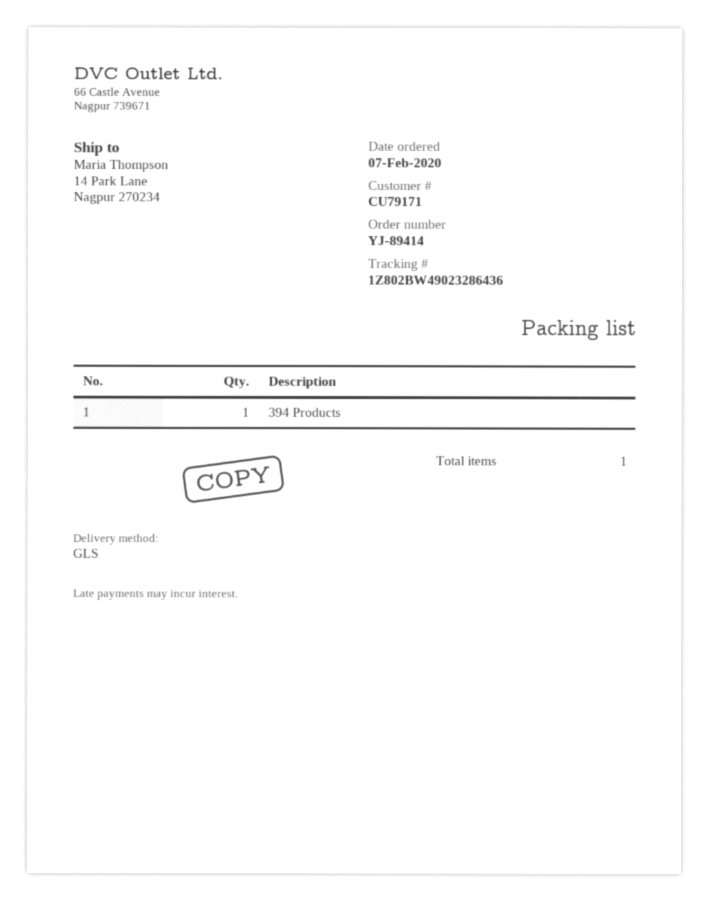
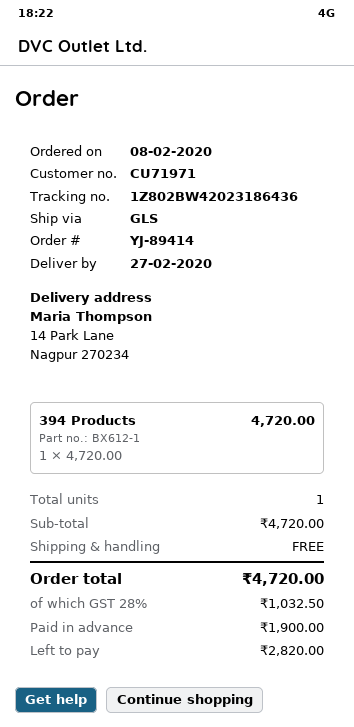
order date: 2020-02-07 -> 2020-02-08
customer number: CU79171 -> CU71971
tracking number: 1Z802BW49023286436 -> 1Z802BW42023186436

